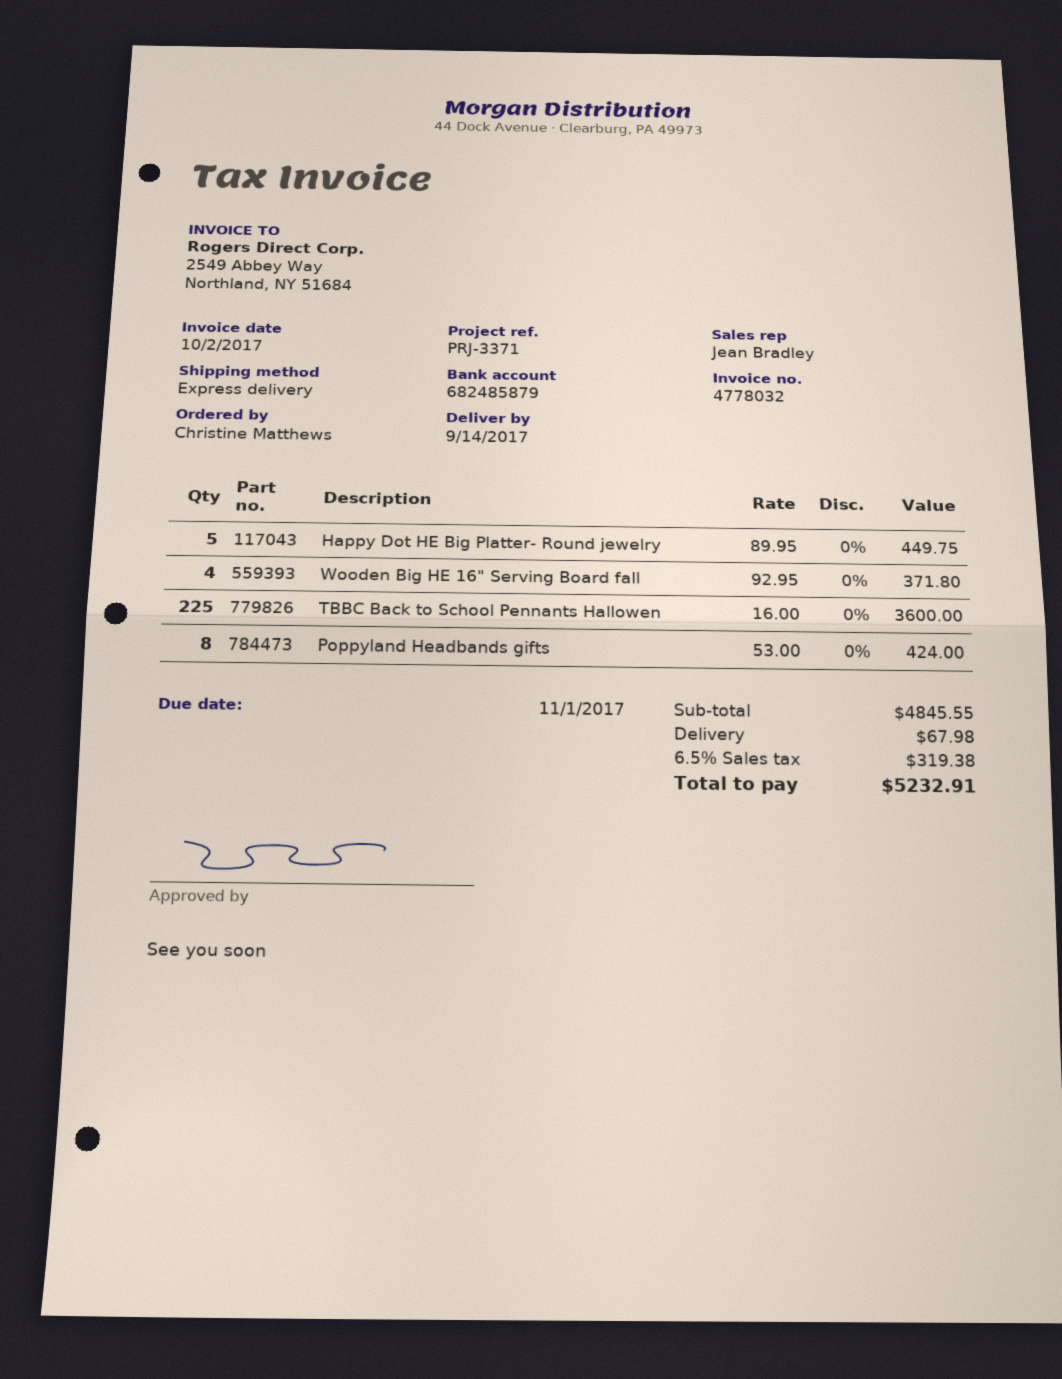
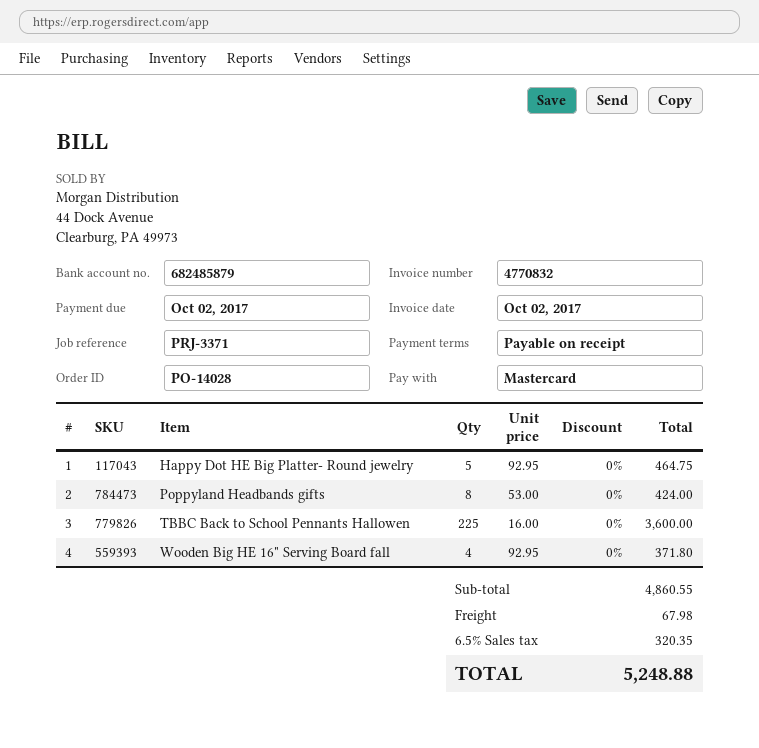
invoice number: 4778032 -> 4770832
due date: 2017-11-01 -> 2017-10-02
Happy Dot HE Big Platter- Round jewelry: 5 x 89.95 = 449.75 -> 5 x 92.95 = 464.75
subtotal: 4845.55 -> 4860.55
tax: 6.5% = 319.38 -> 6.5% = 320.35
total: 5232.91 -> 5248.88

